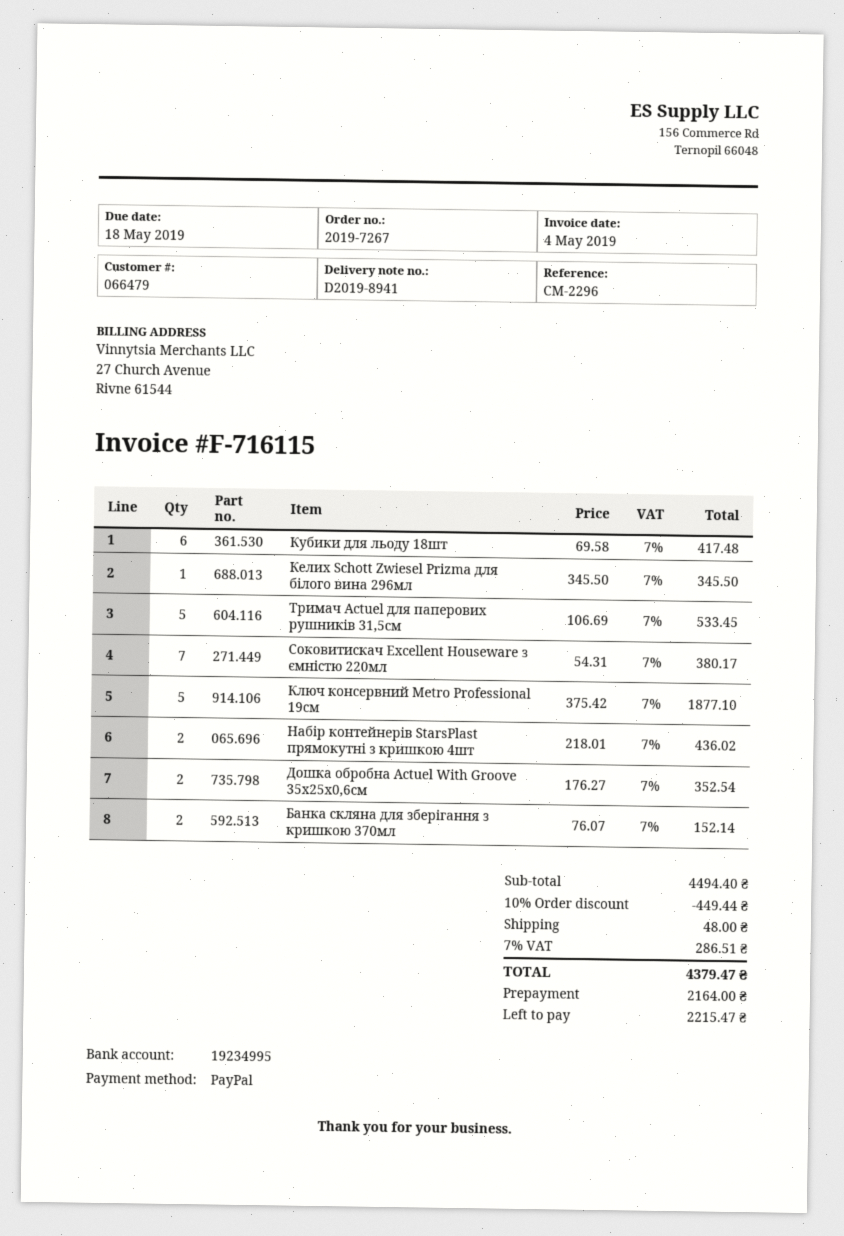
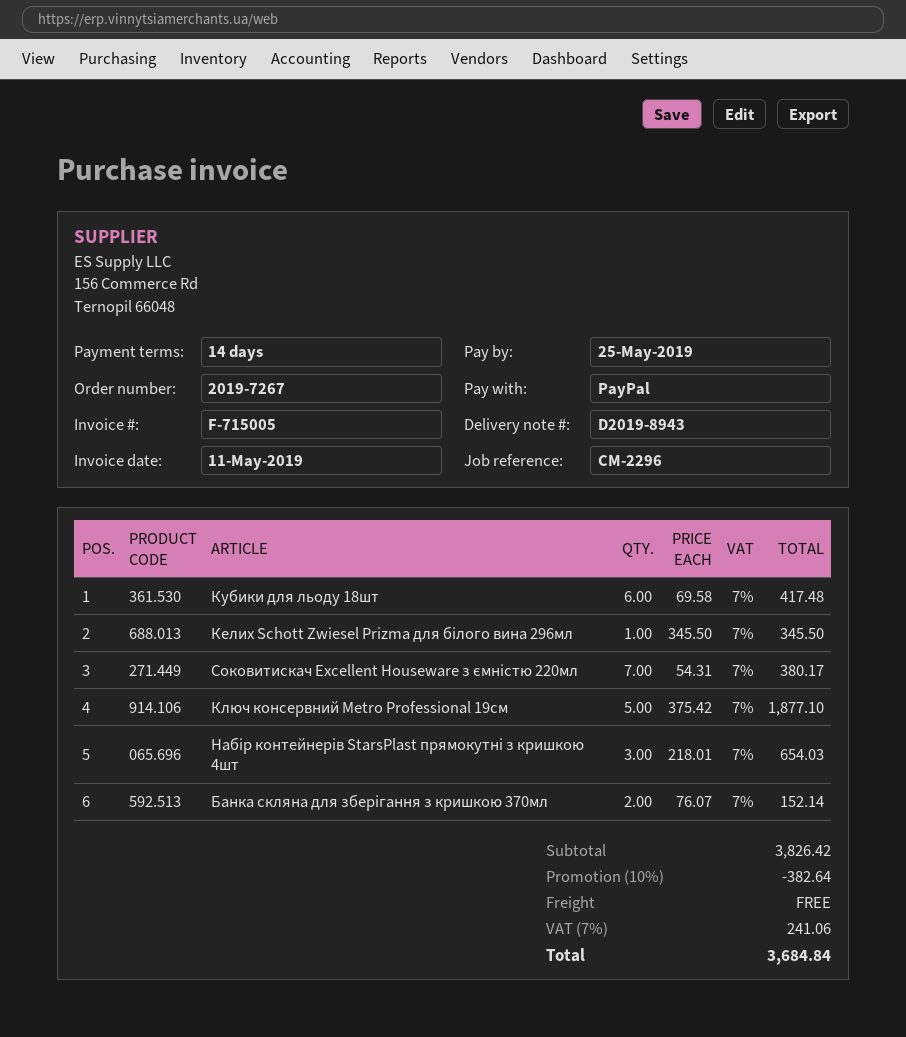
delivery note number: D2019-8941 -> D2019-8943
invoice number: F-716115 -> F-715005
invoice date: 2019-05-04 -> 2019-05-11
due date: 2019-05-18 -> 2019-05-25
Тримач Actuel для паперових рушників 31,5см: 5 x 106.69 = 533.45 -> none
Набір контейнерів StarsPlast прямокутні з кришкою 4шт: 2 x 218.01 = 436.02 -> 3 x 218.01 = 654.03
Дошка обробна Actuel With Groove 35х25х0,6см: 2 x 176.27 = 352.54 -> none
subtotal: 4494.40 -> 3826.42
discount: 10% = 449.44 -> 10% = 382.64
shipping: 48.00 -> 0.00
tax: 7% = 286.51 -> 7% = 241.06
total: 4379.47 -> 3684.84

